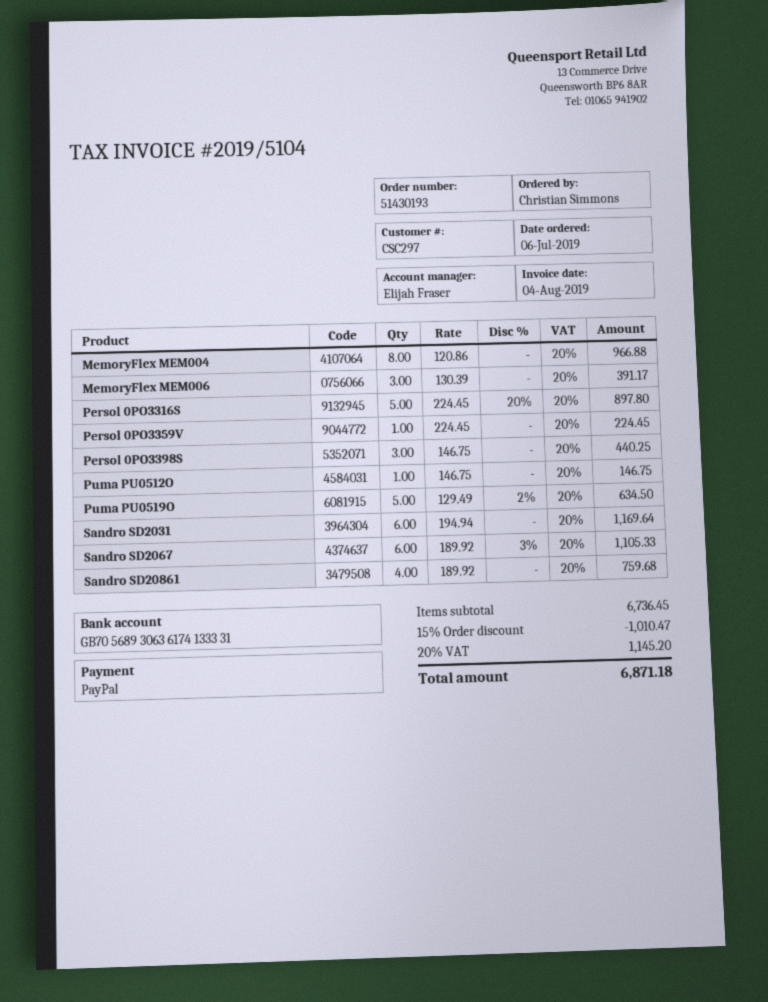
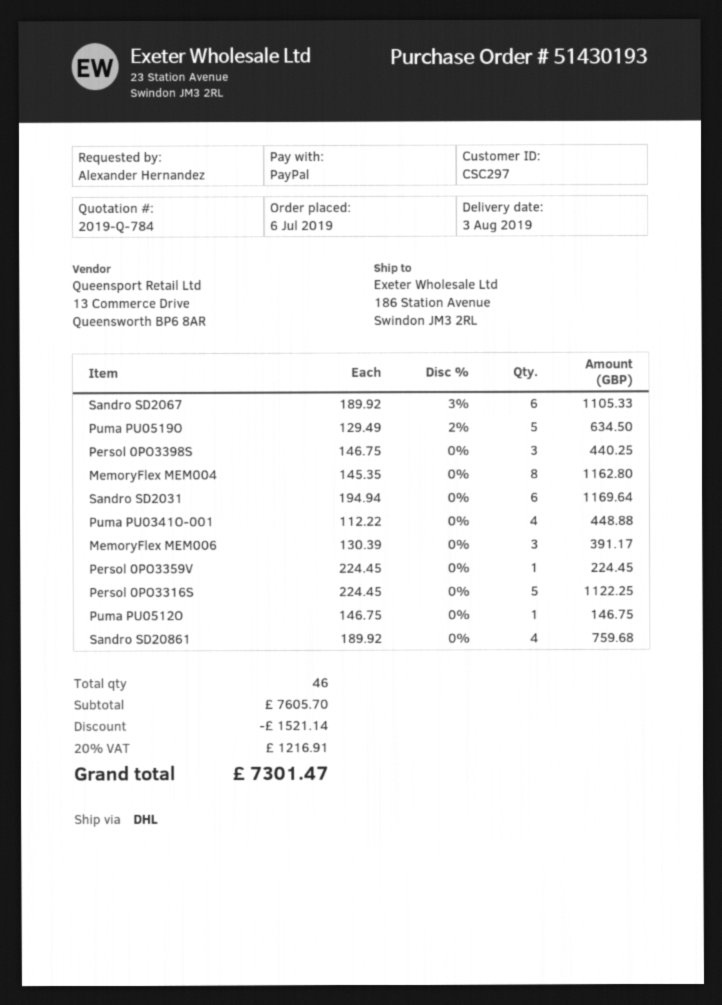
ordered by: Christian Simmons -> Alexander Hernandez
MemoryFlex MEM004: 8 x 120.86 = 966.88 -> 8 x 145.35 = 1162.80
Persol 0PO3316S: 5 x 224.45 - 20% = 897.80 -> 5 x 224.45 = 1122.25
Puma PU0341O-001: none -> 4 x 112.22 = 448.88
subtotal: 6736.45 -> 7605.70
discount: 1010.47 -> 1521.14
tax: 20% = 1145.20 -> 20% = 1216.91
total: 6871.18 -> 7301.47

